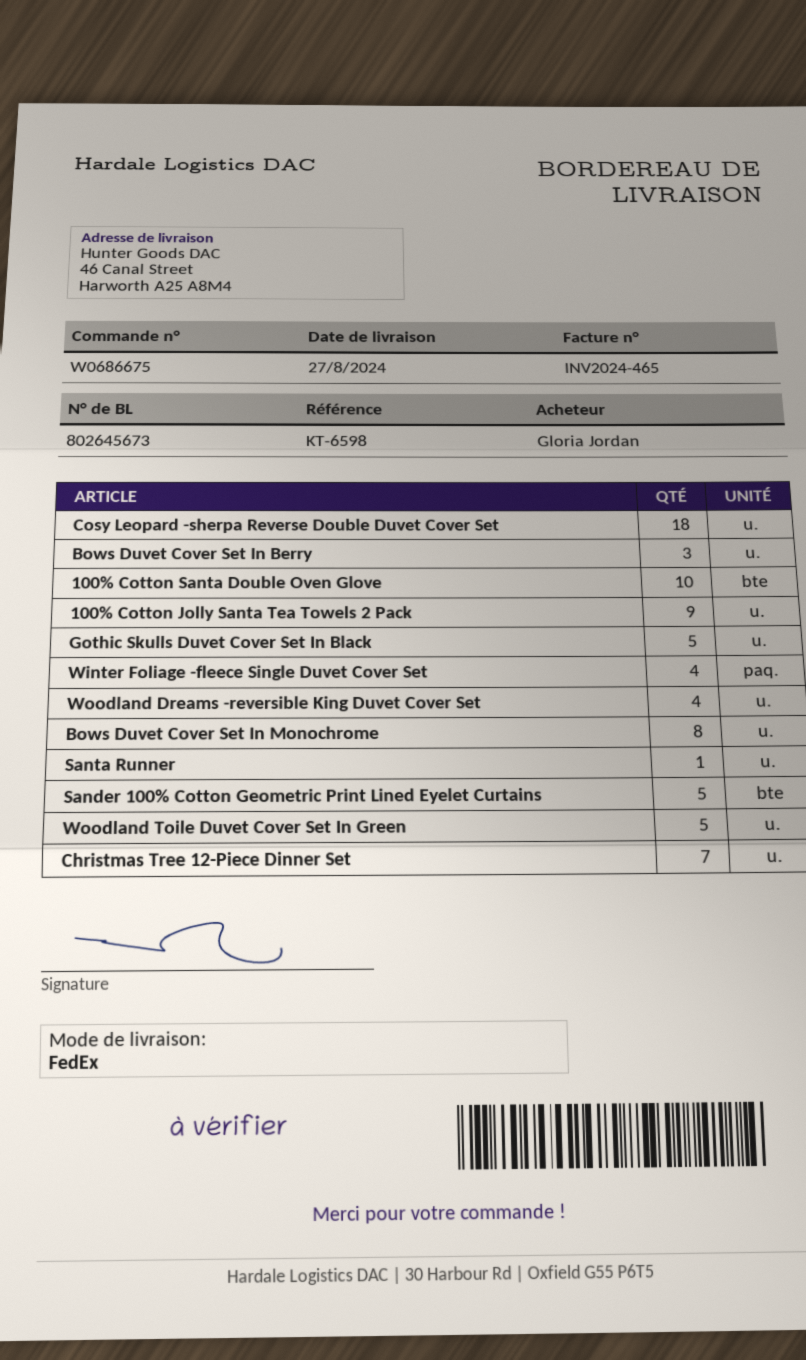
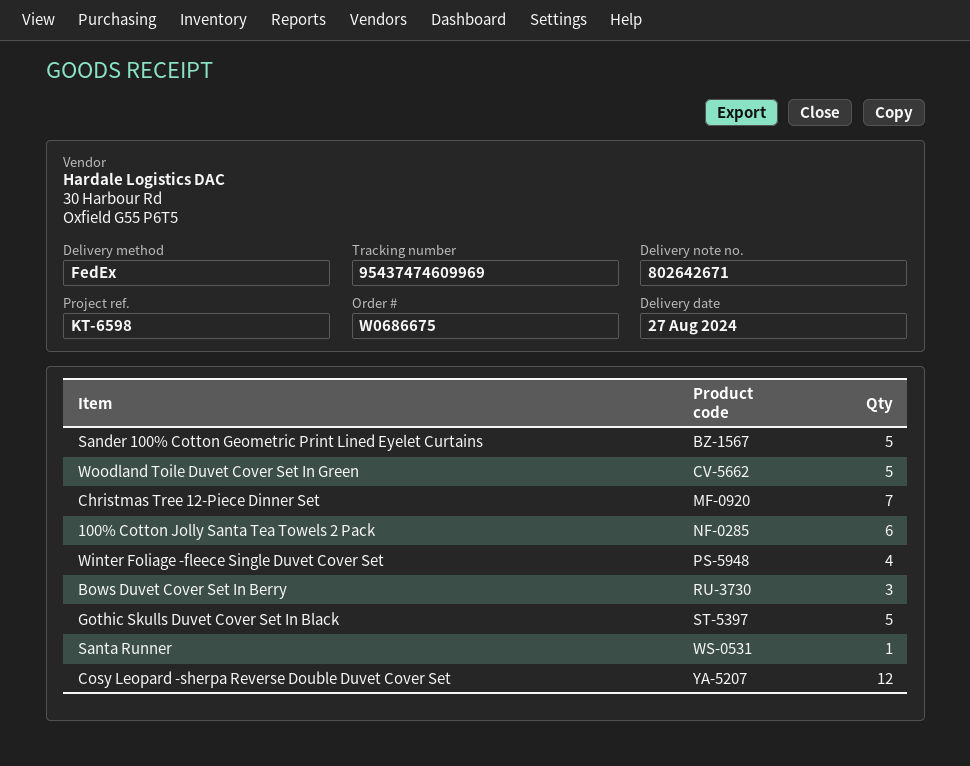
delivery note number: 802645673 -> 802642671
Cosy Leopard -sherpa Reverse Double Duvet Cover Set: 18 -> 12
100% Cotton Santa Double Oven Glove: 10 -> none
100% Cotton Jolly Santa Tea Towels 2 Pack: 9 -> 6
Woodland Dreams -reversible King Duvet Cover Set: 4 -> none
Bows Duvet Cover Set In Monochrome: 8 -> none

